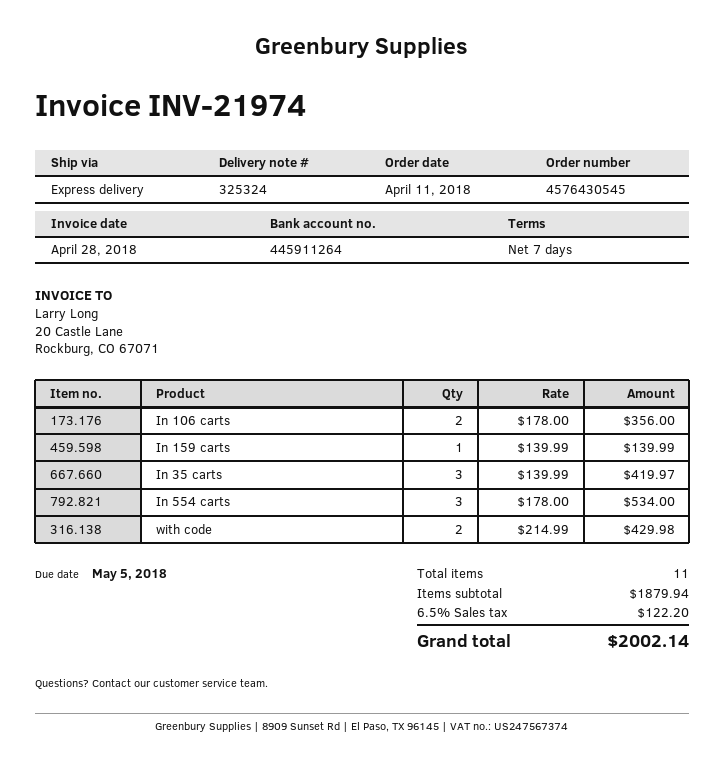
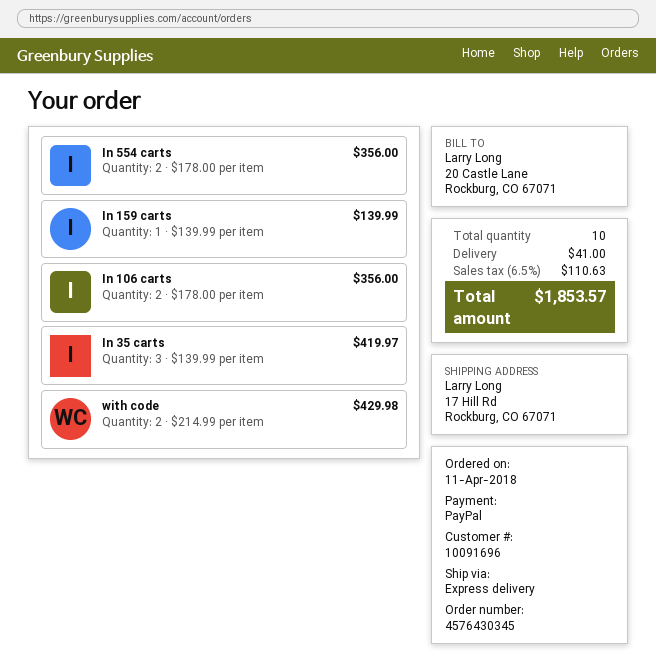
order number: 4576430545 -> 4576430345
In 554 carts: 3 x 178.00 = 534.00 -> 2 x 178.00 = 356.00
total quantity: 11 -> 10
shipping: none -> 41.00
tax: 6.5% = 122.20 -> 6.5% = 110.63
total: 2002.14 -> 1853.57

